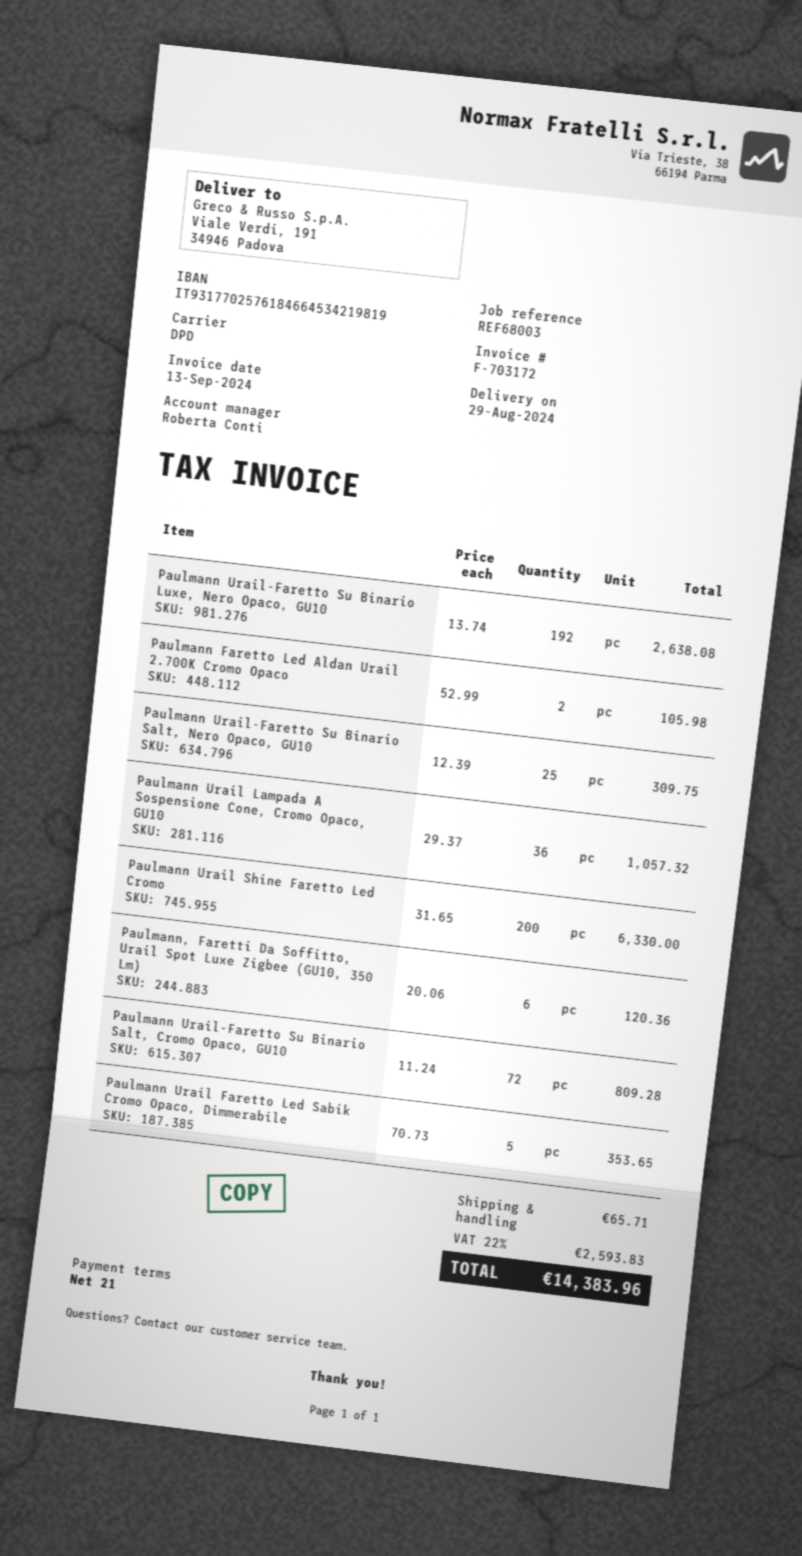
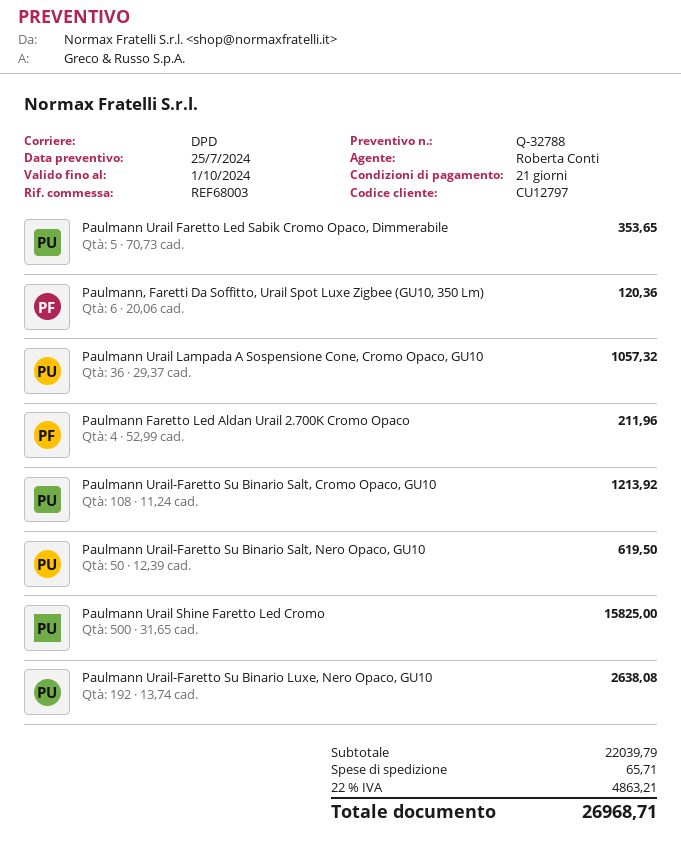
Paulmann Faretto Led Aldan Urail 2.700K Cromo Opaco: 2 x 52.99 = 105.98 -> 4 x 52.99 = 211.96
Paulmann Urail-Faretto Su Binario Salt, Nero Opaco, GU10: 25 x 12.39 = 309.75 -> 50 x 12.39 = 619.50
Paulmann Urail Shine Faretto Led Cromo: 200 x 31.65 = 6330.00 -> 500 x 31.65 = 15825.00
Paulmann Urail-Faretto Su Binario Salt, Cromo Opaco, GU10: 72 x 11.24 = 809.28 -> 108 x 11.24 = 1213.92
tax: 22% = 2593.83 -> 22% = 4863.21
total: 14383.96 -> 26968.71

